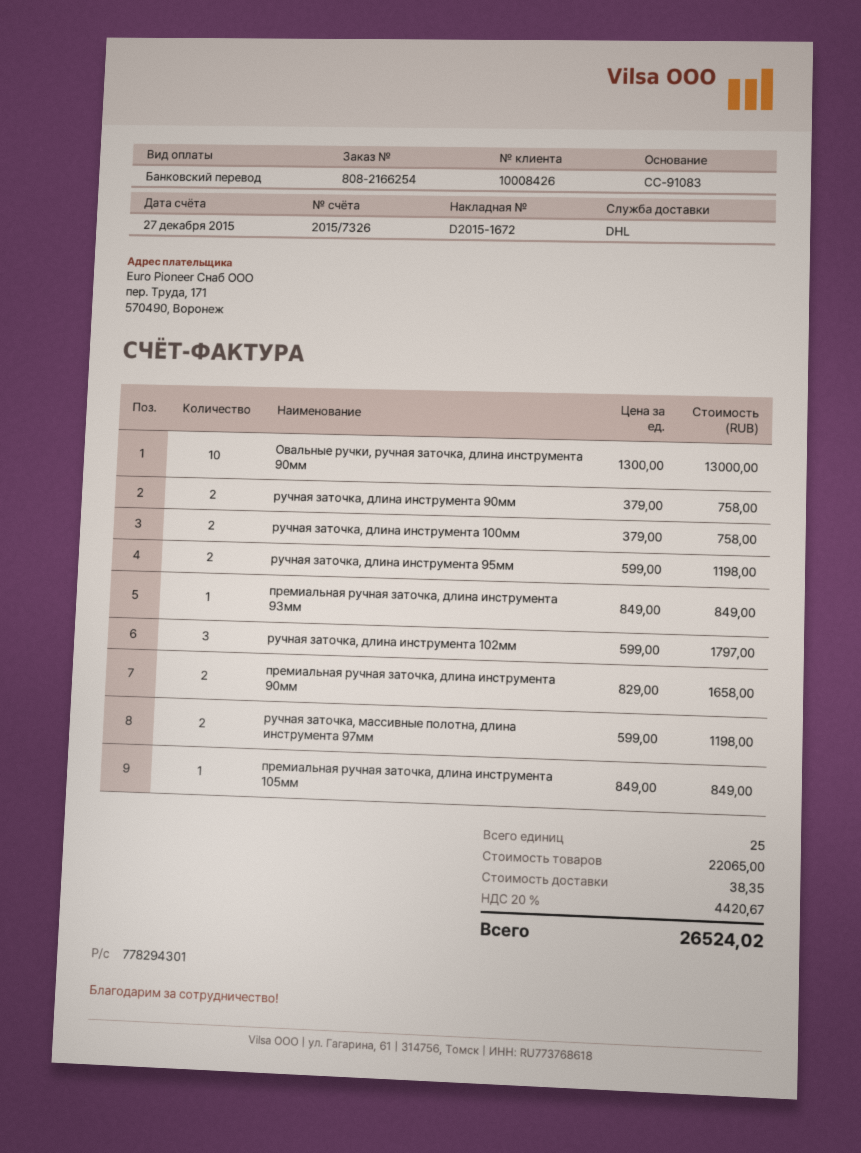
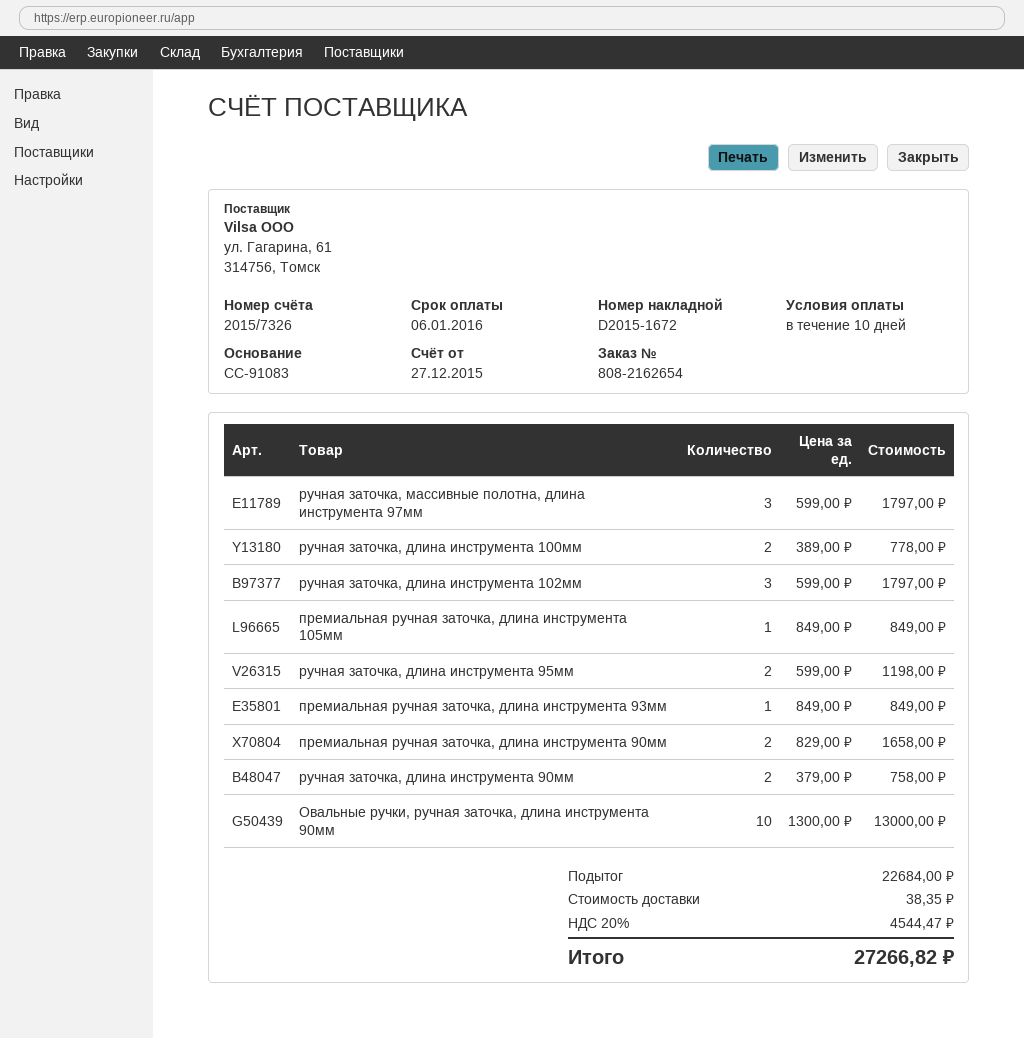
order number: 808-2166254 -> 808-2162654
ручная заточка, длина инструмента 100мм: 2 x 379.00 = 758.00 -> 2 x 389.00 = 778.00
ручная заточка, массивные полотна, длина инструмента 97мм: 2 x 599.00 = 1198.00 -> 3 x 599.00 = 1797.00
subtotal: 22065.00 -> 22684.00
tax: 20% = 4420.67 -> 20% = 4544.47
total: 26524.02 -> 27266.82

